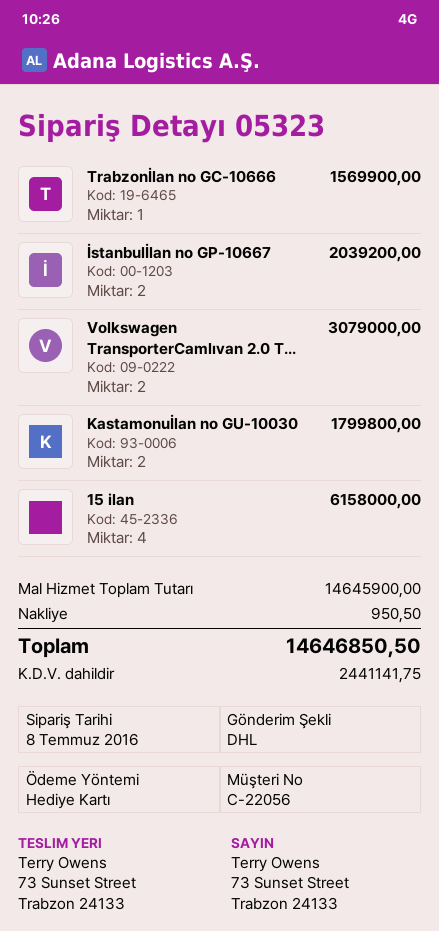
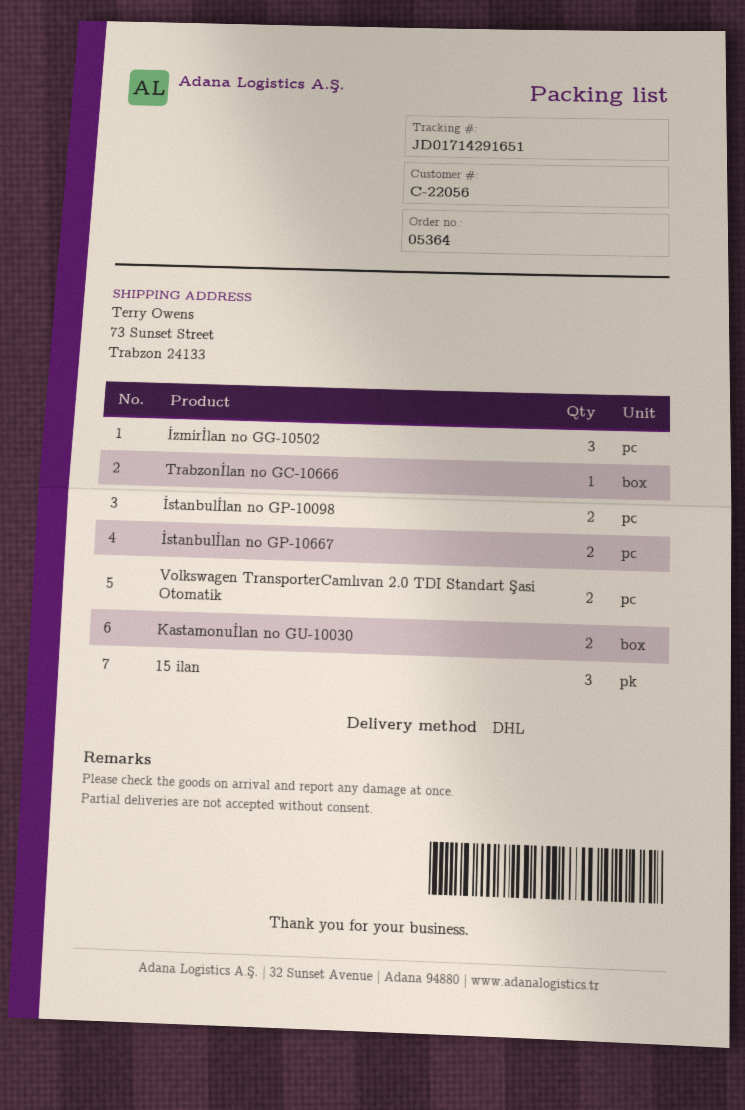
order number: 05323 -> 05364
15 ilan: 4 -> 3
İzmirİlan no GG-10502: none -> 3
İstanbulİlan no GP-10098: none -> 2

